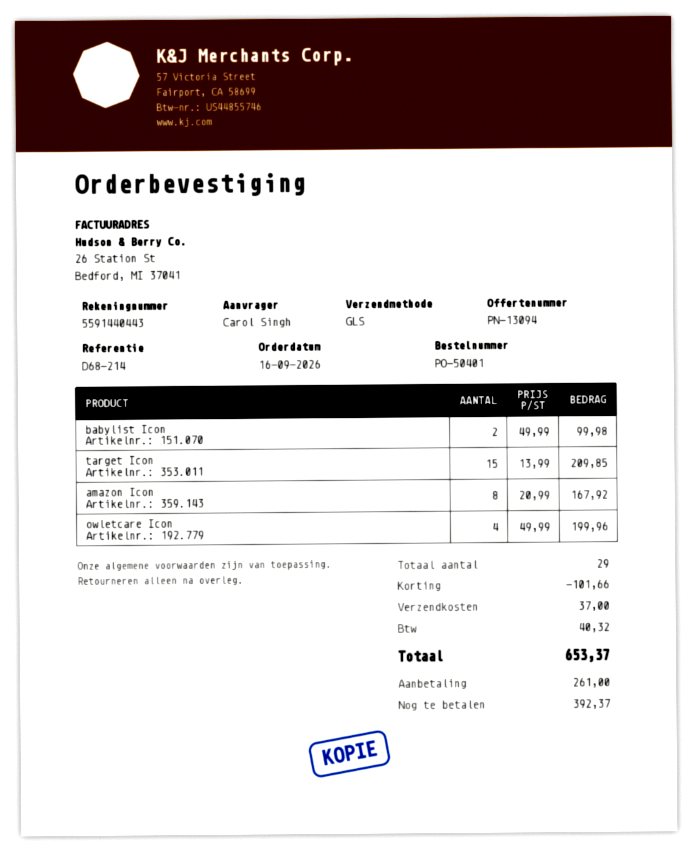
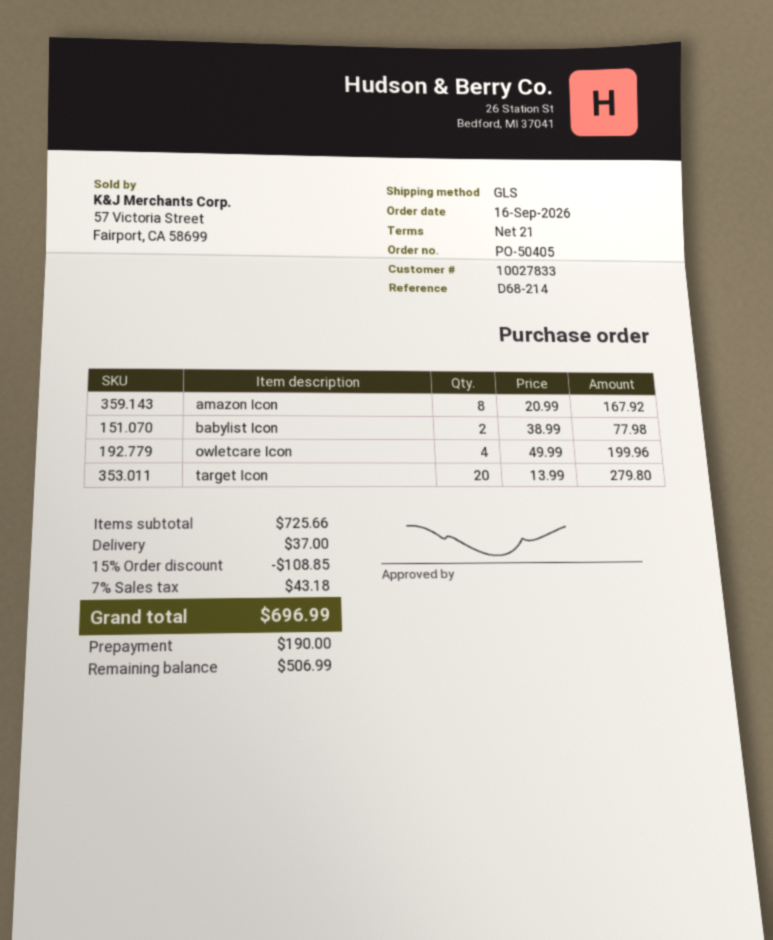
order number: PO-50401 -> PO-50405
babylist Icon: 2 x 49.99 = 99.98 -> 2 x 38.99 = 77.98
target Icon: 15 x 13.99 = 209.85 -> 20 x 13.99 = 279.80
discount: 101.66 -> 108.85
tax: 40.32 -> 43.18
total: 653.37 -> 696.99
deposit: 261.00 -> 190.00
balance: 392.37 -> 506.99

